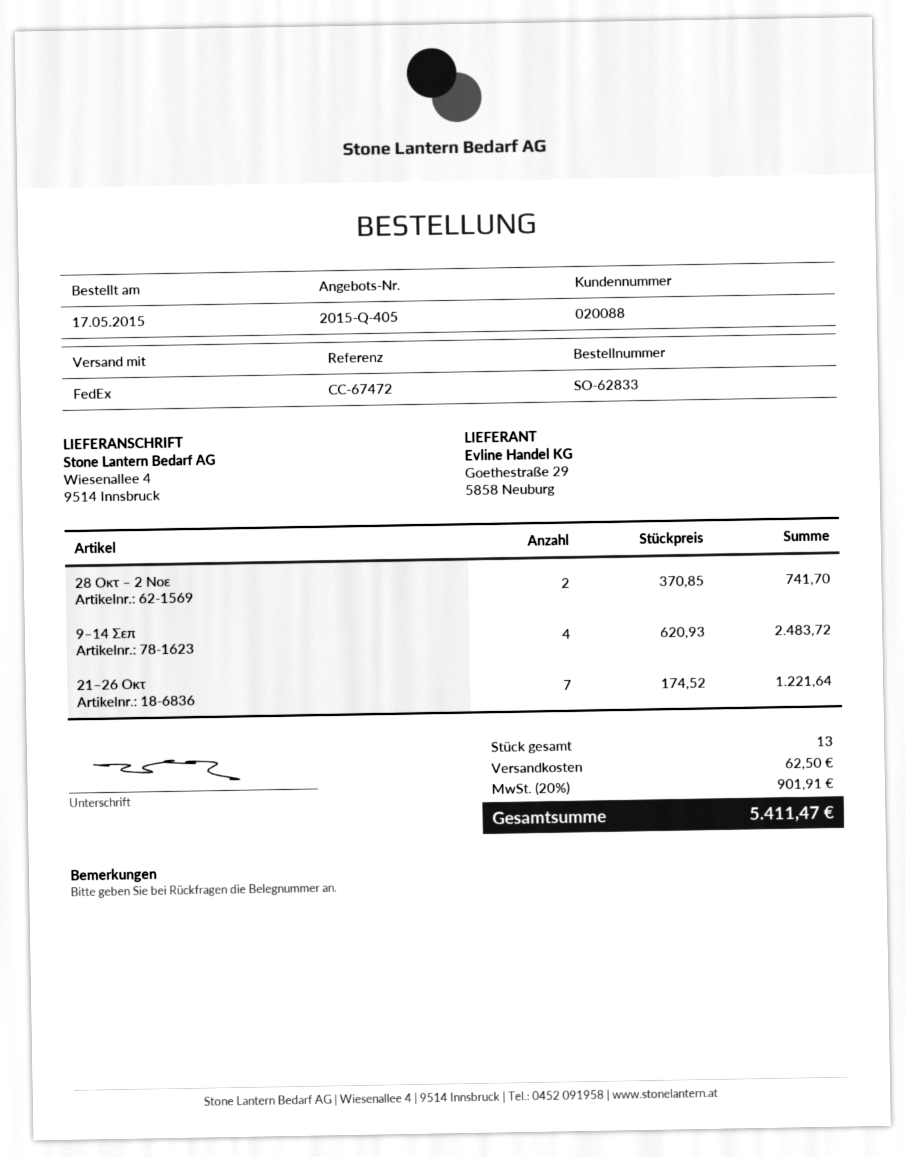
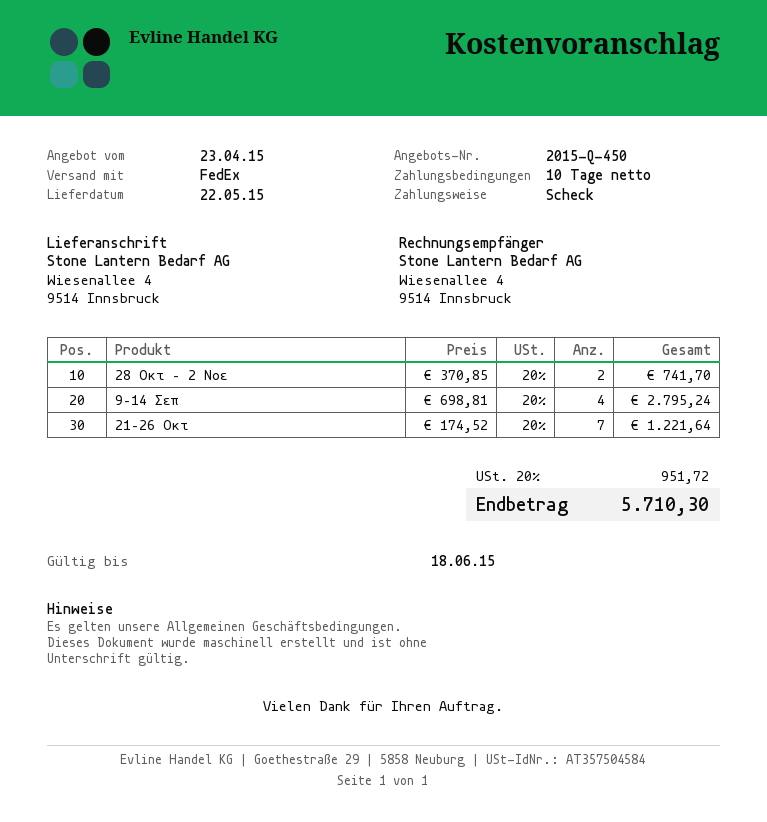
quote number: 2015-Q-405 -> 2015-Q-450
9–14 Σεπ: 4 x 620.93 = 2483.72 -> 4 x 698.81 = 2795.24
shipping: 62.50 -> none
tax: 20% = 901.91 -> 20% = 951.72
total: 5411.47 -> 5710.30

